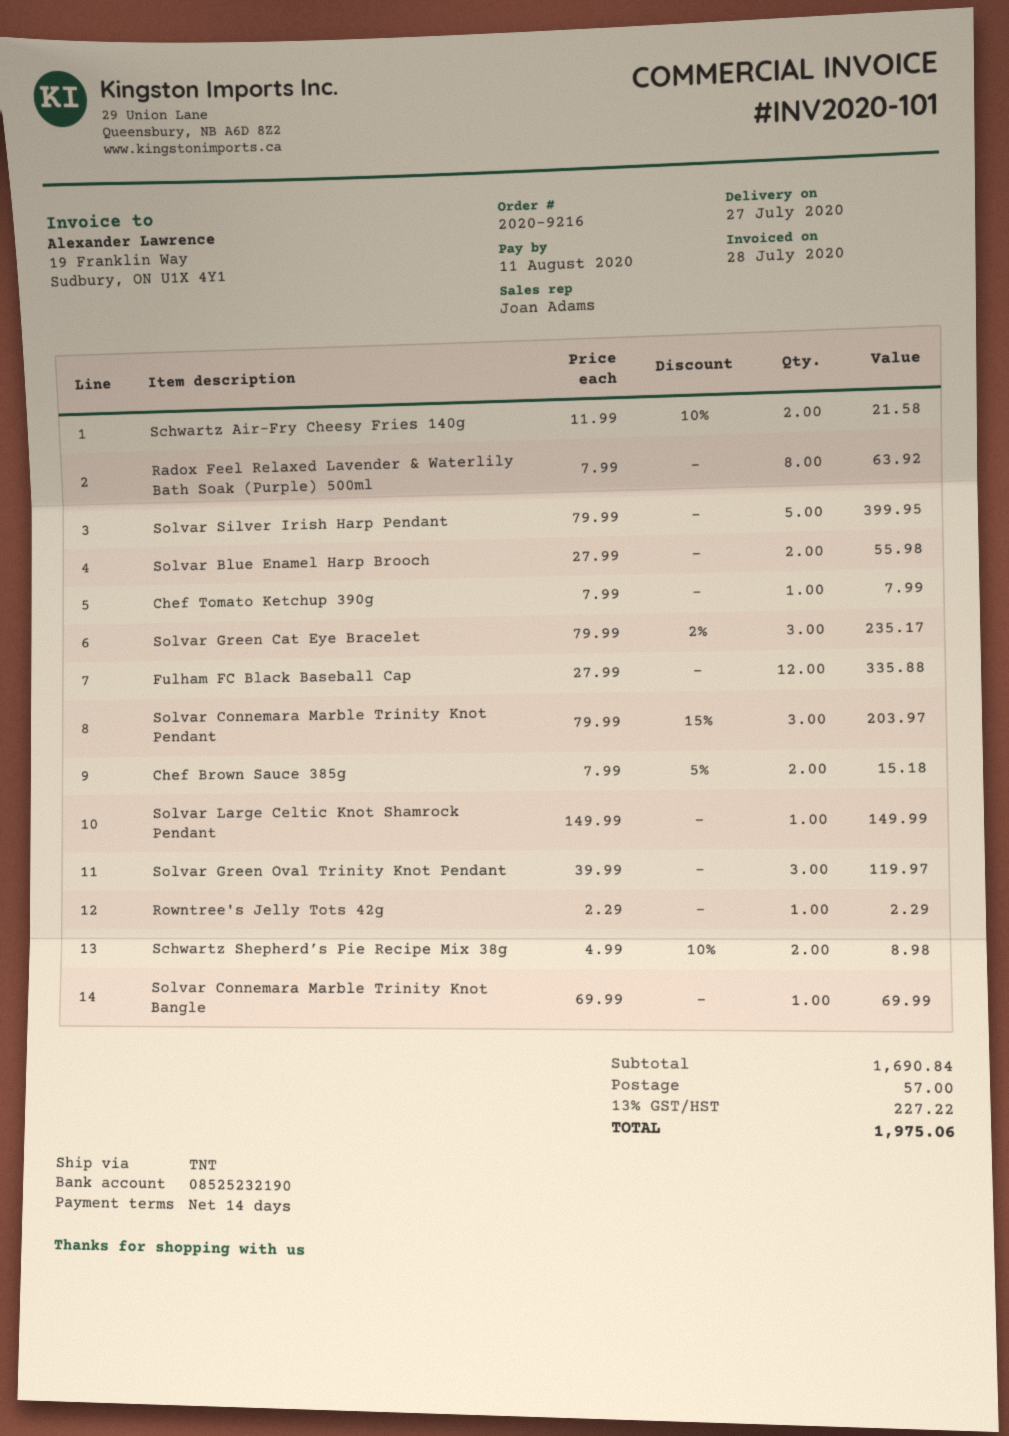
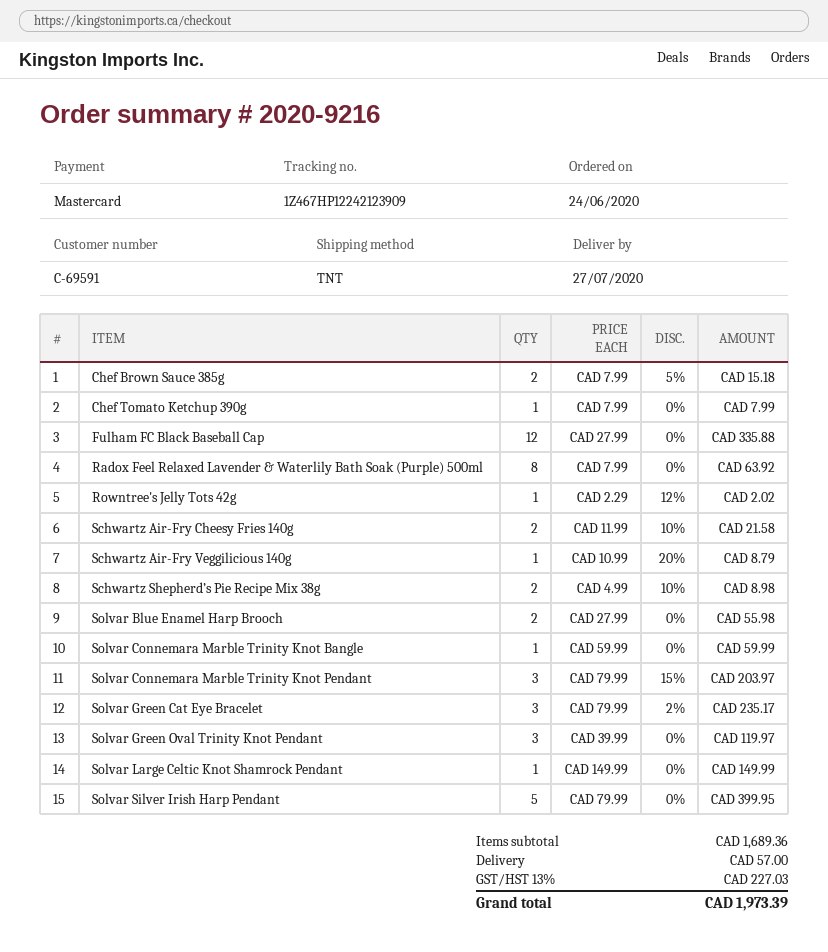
Rowntree's Jelly Tots 42g: 1 x 2.29 = 2.29 -> 1 x 2.29 - 12% = 2.02
Solvar Connemara Marble Trinity Knot Bangle: 1 x 69.99 = 69.99 -> 1 x 59.99 = 59.99
Schwartz Air-Fry Veggilicious 140g: none -> 1 x 10.99 - 20% = 8.79
subtotal: 1690.84 -> 1689.36
tax: 13% = 227.22 -> 13% = 227.03
total: 1975.06 -> 1973.39

